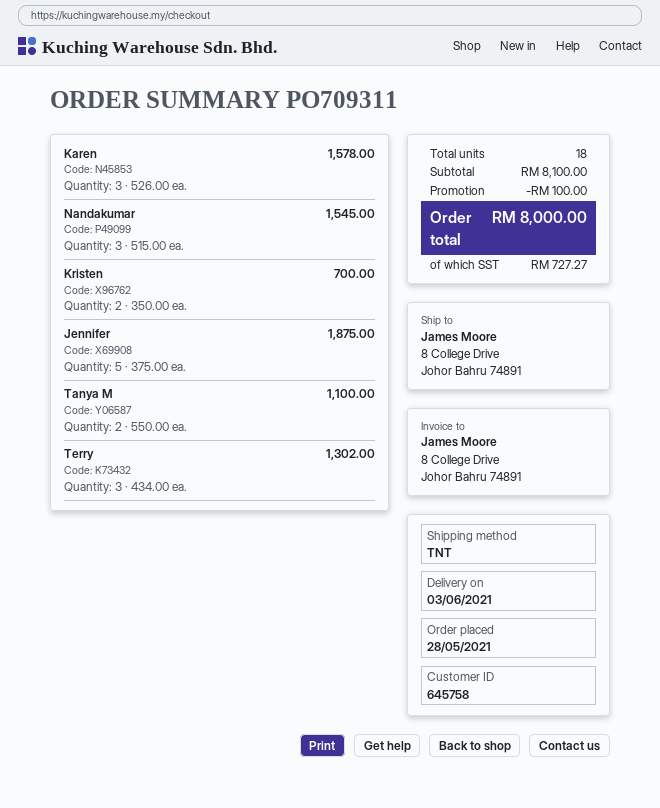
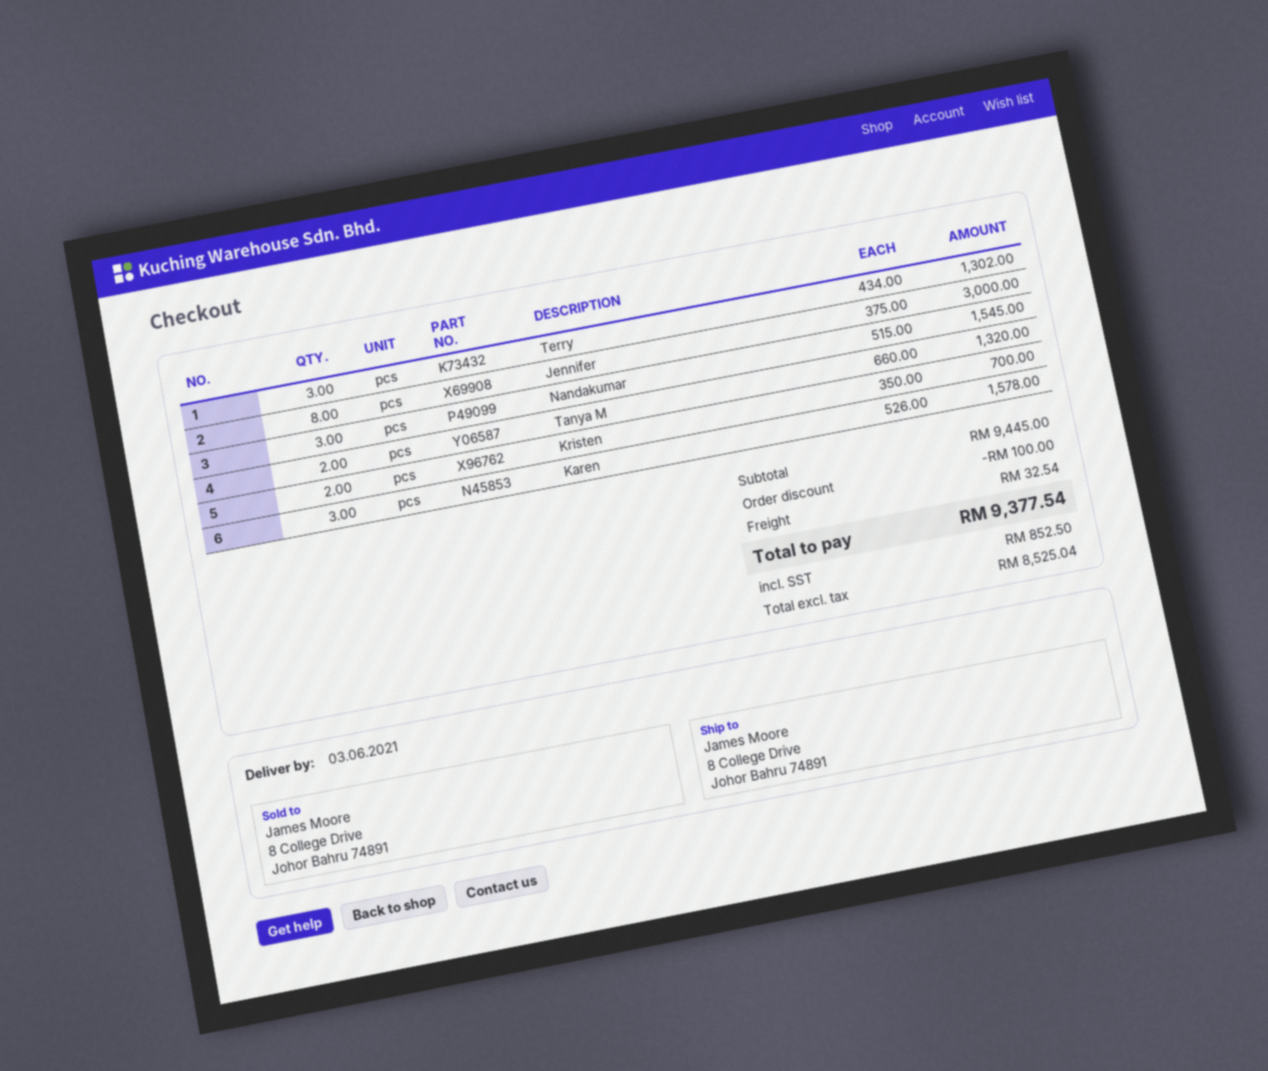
Jennifer: 5 x 375.00 = 1875.00 -> 8 x 375.00 = 3000.00
Tanya M: 2 x 550.00 = 1100.00 -> 2 x 660.00 = 1320.00
subtotal: 8100.00 -> 9445.00
shipping: none -> 32.54
tax: 727.27 -> 852.50
total: 8000.00 -> 9377.54

